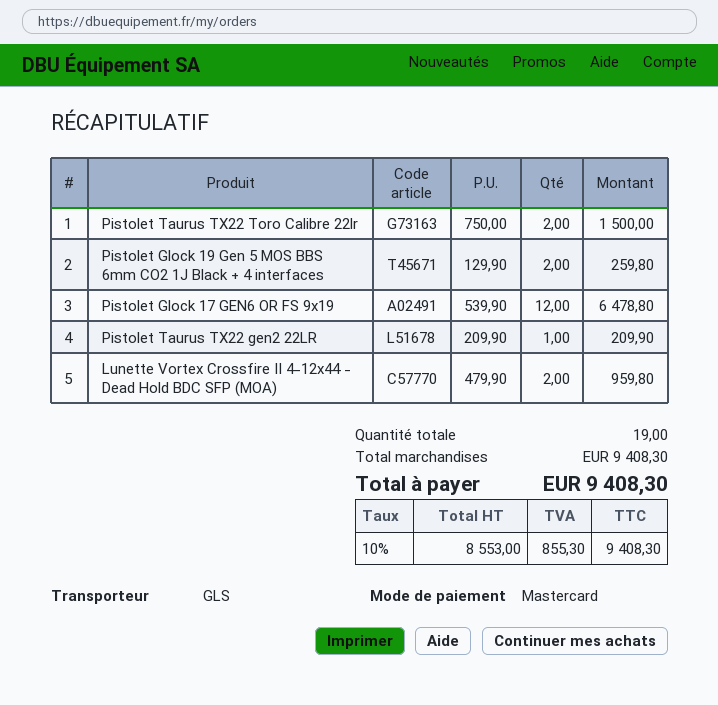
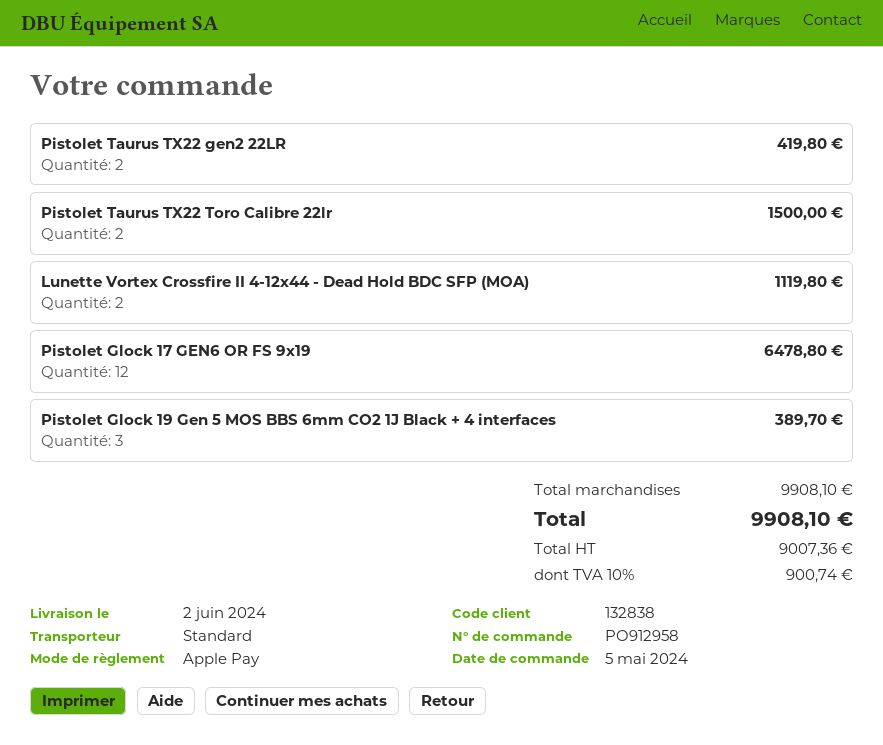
payment method: Mastercard -> Apple Pay
shipping method: GLS -> standard
Pistolet Glock 19 Gen 5 MOS BBS 6mm CO2 1J Black + 4 interfaces: 2 for 259.80 -> 3 for 389.70
Pistolet Taurus TX22 gen2 22LR: 1 for 209.90 -> 2 for 419.80
Lunette Vortex Crossfire II 4-12x44 - Dead Hold BDC SFP (MOA): 2 for 959.80 -> 2 for 1119.80
subtotal: 9408.30 -> 9908.10
net: 8553.00 -> 9007.36
tax: 10% = 855.30 -> 10% = 900.74
total: 9408.30 -> 9908.10

